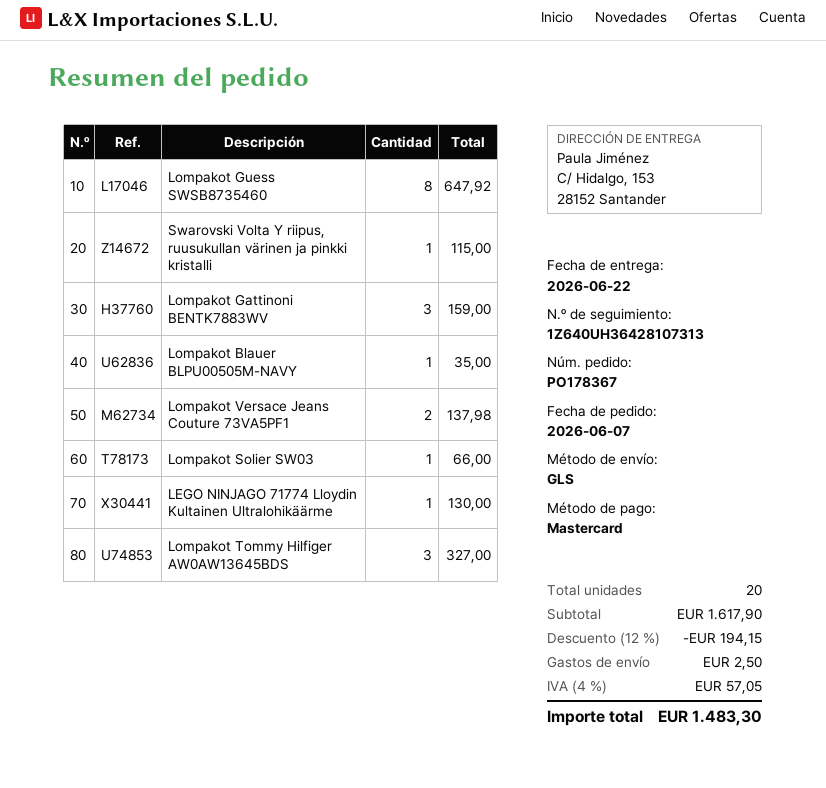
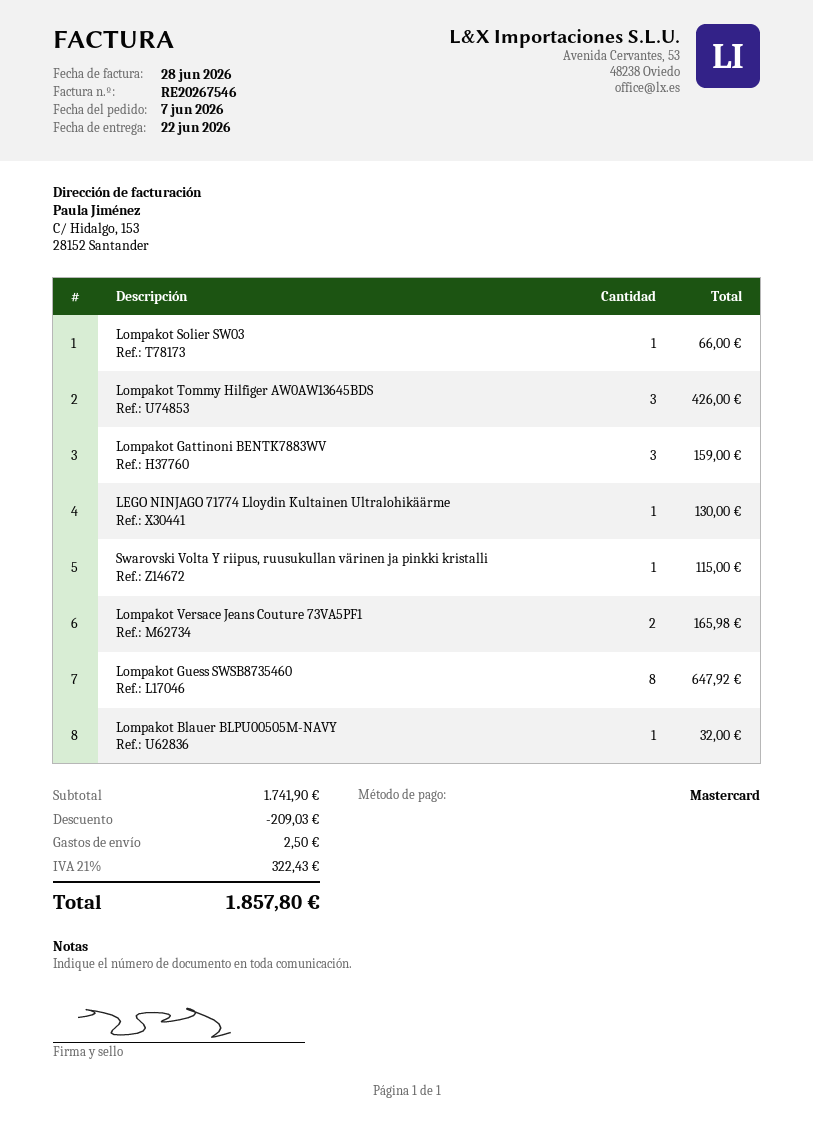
Lompakot Blauer BLPU00505M-NAVY: 1 for 35.00 -> 1 for 32.00
Lompakot Versace Jeans Couture 73VA5PF1: 2 for 137.98 -> 2 for 165.98
Lompakot Tommy Hilfiger AW0AW13645BDS: 3 for 327.00 -> 3 for 426.00
subtotal: 1617.90 -> 1741.90
discount: 194.15 -> 209.03
tax: 4% = 57.05 -> 21% = 322.43
total: 1483.30 -> 1857.80

